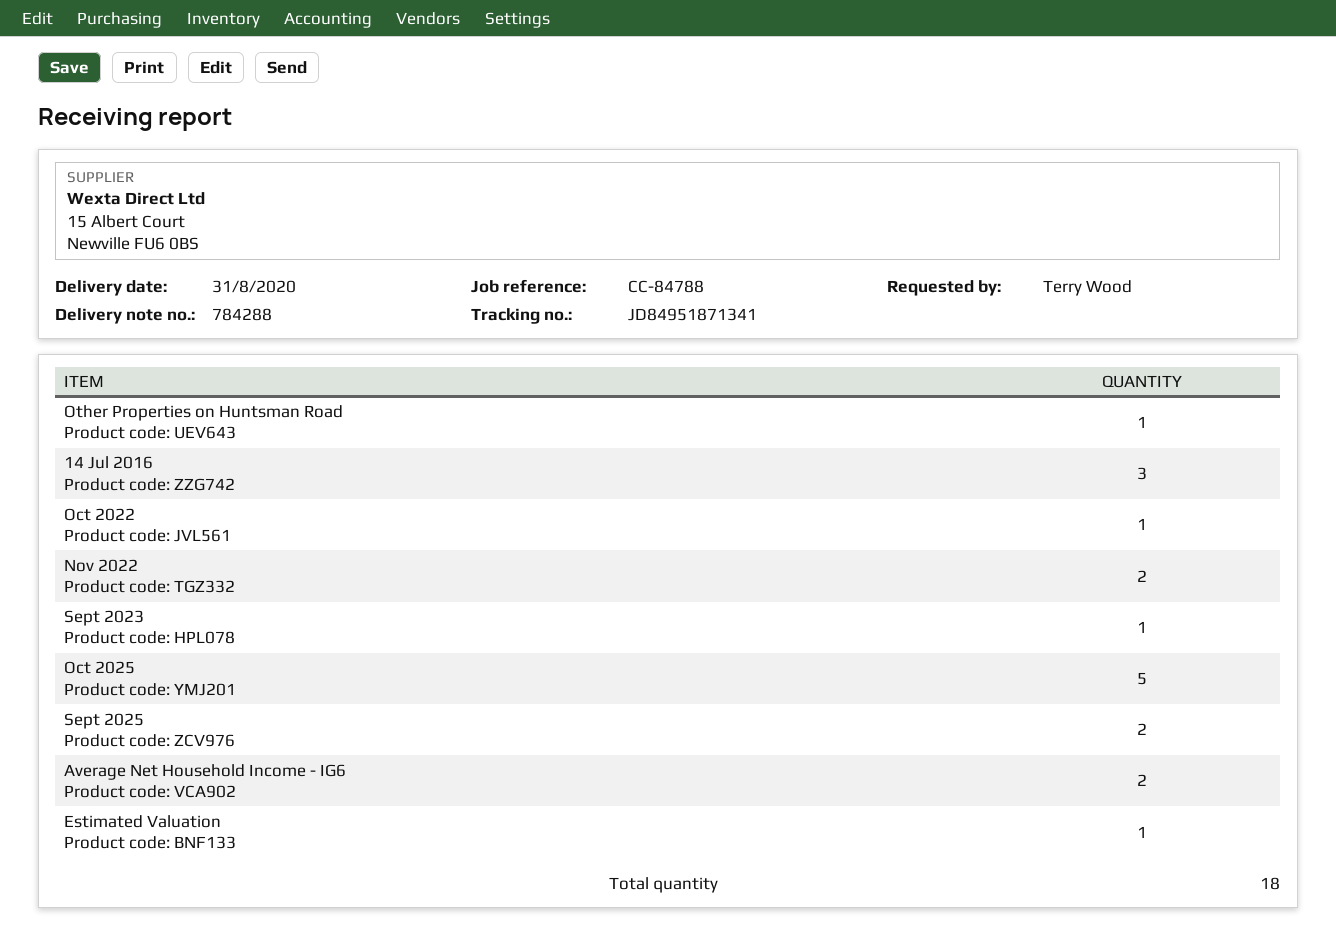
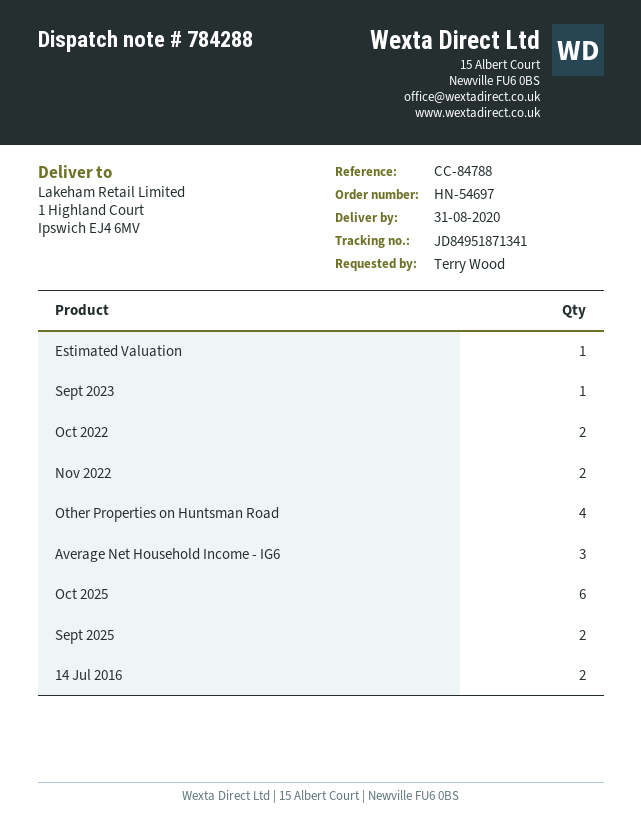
Other Properties on Huntsman Road: 1 -> 4
14 Jul 2016: 3 -> 2
Oct 2022: 1 -> 2
Oct 2025: 5 -> 6
Average Net Household Income - IG6: 2 -> 3

